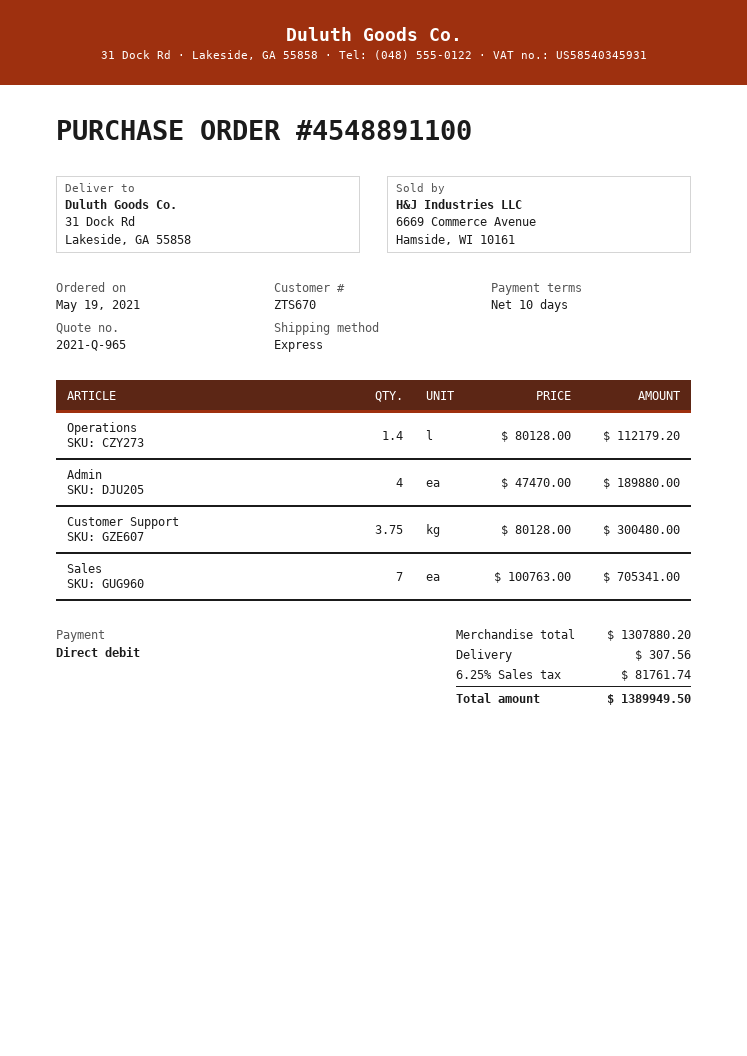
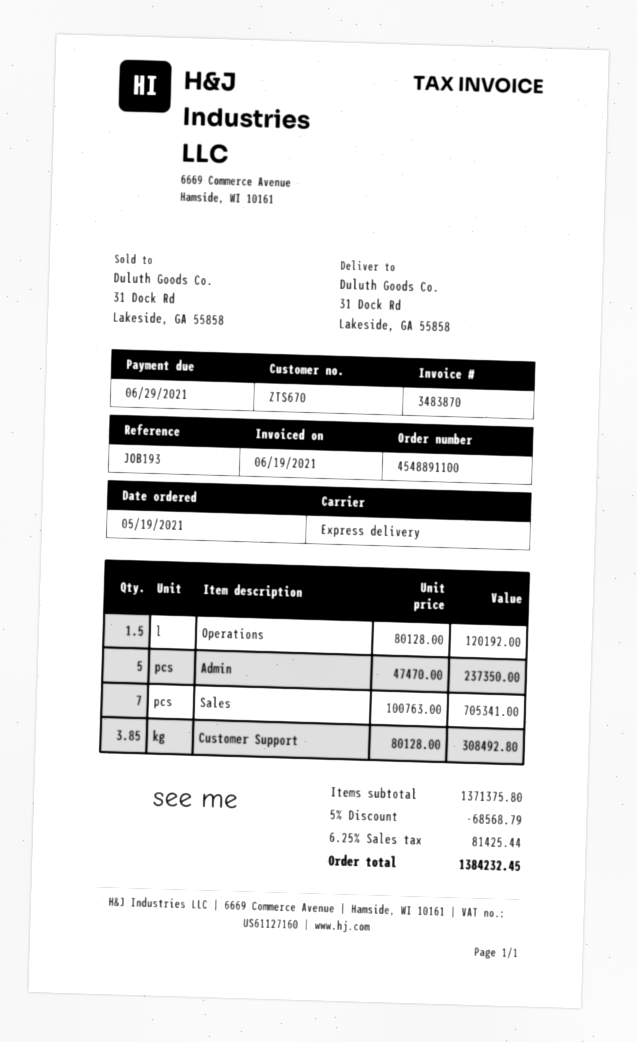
Operations: 1.4 x 80128.00 = 112179.20 -> 1.5 x 80128.00 = 120192.00
Admin: 4 x 47470.00 = 189880.00 -> 5 x 47470.00 = 237350.00
Customer Support: 3.75 x 80128.00 = 300480.00 -> 3.85 x 80128.00 = 308492.80
subtotal: 1307880.20 -> 1371375.80
discount: none -> 5% = 68568.79
shipping: 307.56 -> none
tax: 6.25% = 81761.74 -> 6.25% = 81425.44
total: 1389949.50 -> 1384232.45

